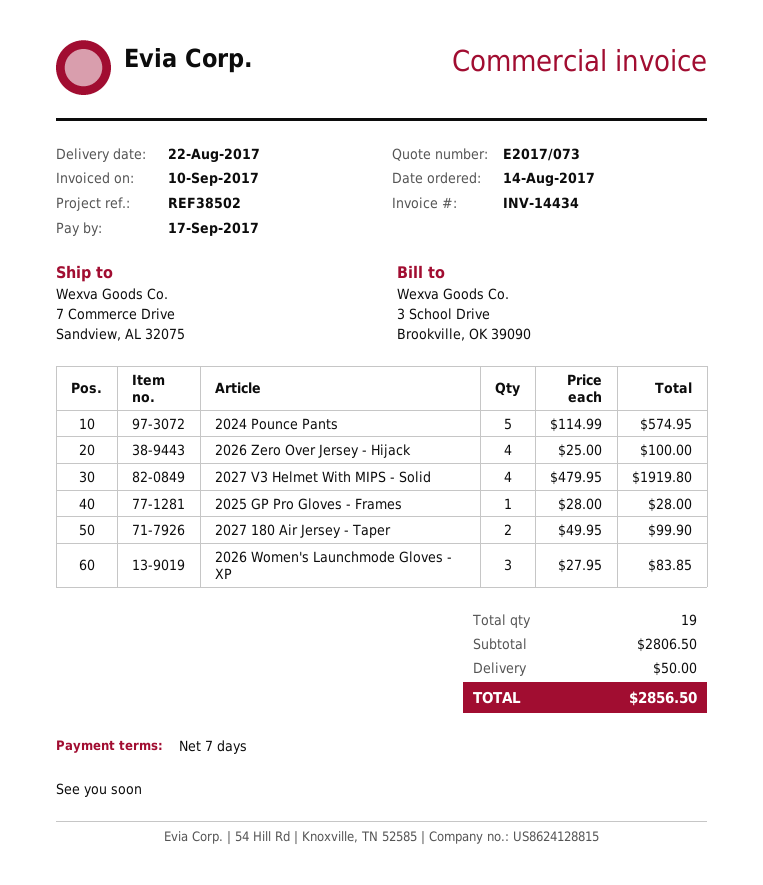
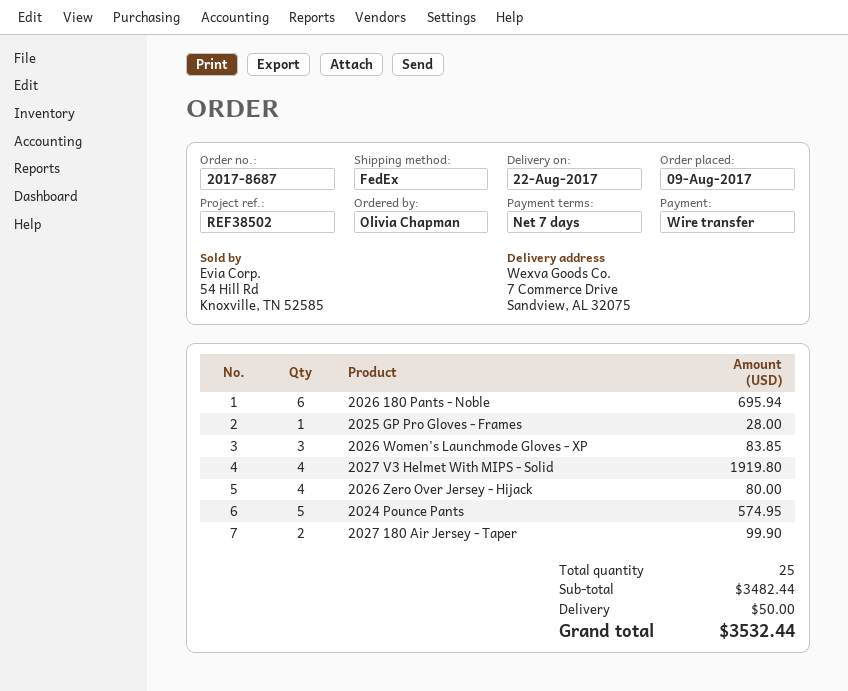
order date: 2017-08-14 -> 2017-08-09
2026 Zero Over Jersey - Hijack: 4 for 100.00 -> 4 for 80.00
2026 180 Pants - Noble: none -> 6 for 695.94
total quantity: 19 -> 25
subtotal: 2806.50 -> 3482.44
total: 2856.50 -> 3532.44

